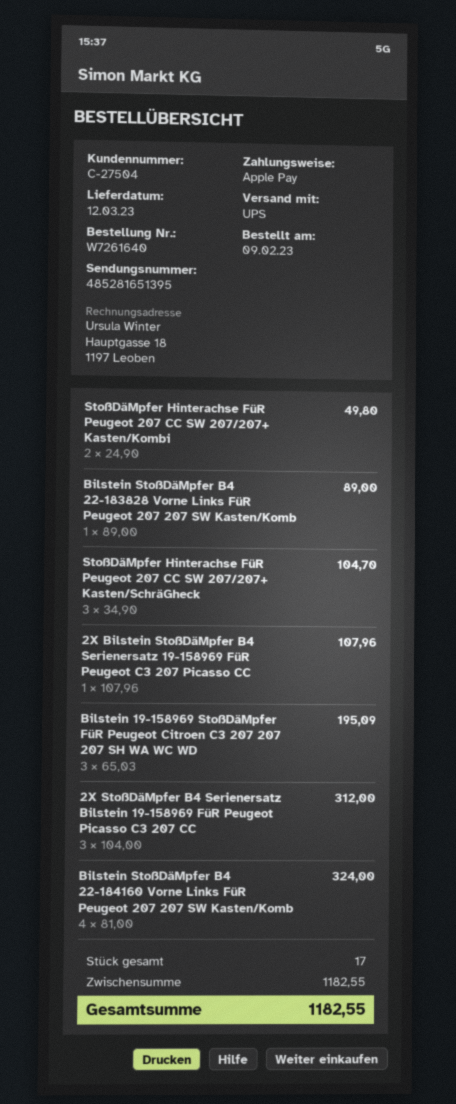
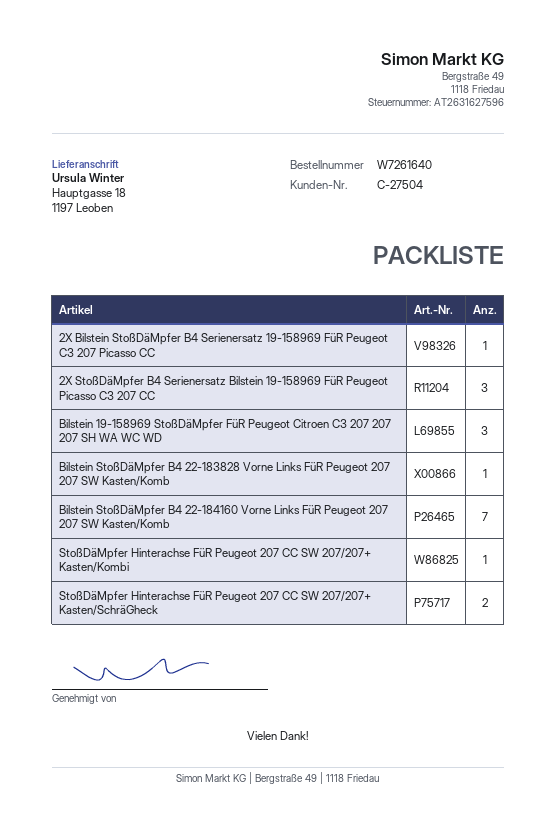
StoßDäMpfer Hinterachse FüR Peugeot 207 CC SW 207/207+ Kasten/Kombi: 2 -> 1
StoßDäMpfer Hinterachse FüR Peugeot 207 CC SW 207/207+ Kasten/SchräGheck: 3 -> 2
Bilstein StoßDäMpfer B4 22-184160 Vorne Links FüR Peugeot 207 207 SW Kasten/Komb: 4 -> 7

